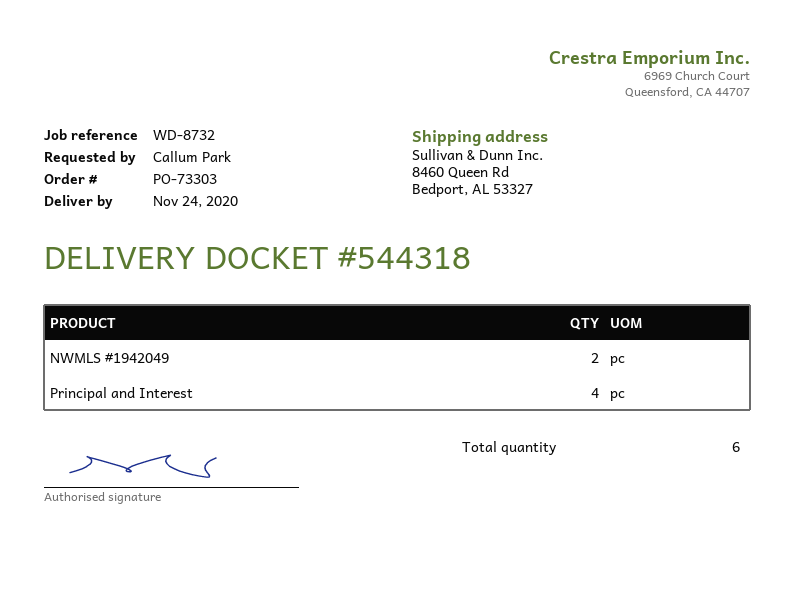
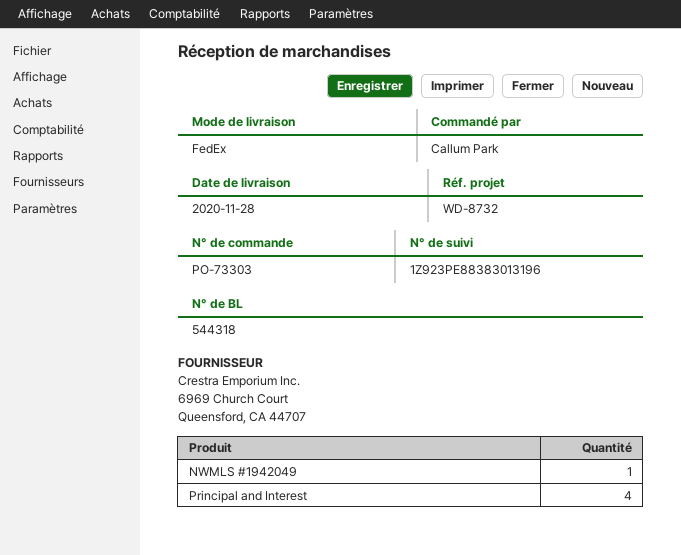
delivery date: 2020-11-24 -> 2020-11-28
NWMLS #1942049: 2 -> 1

